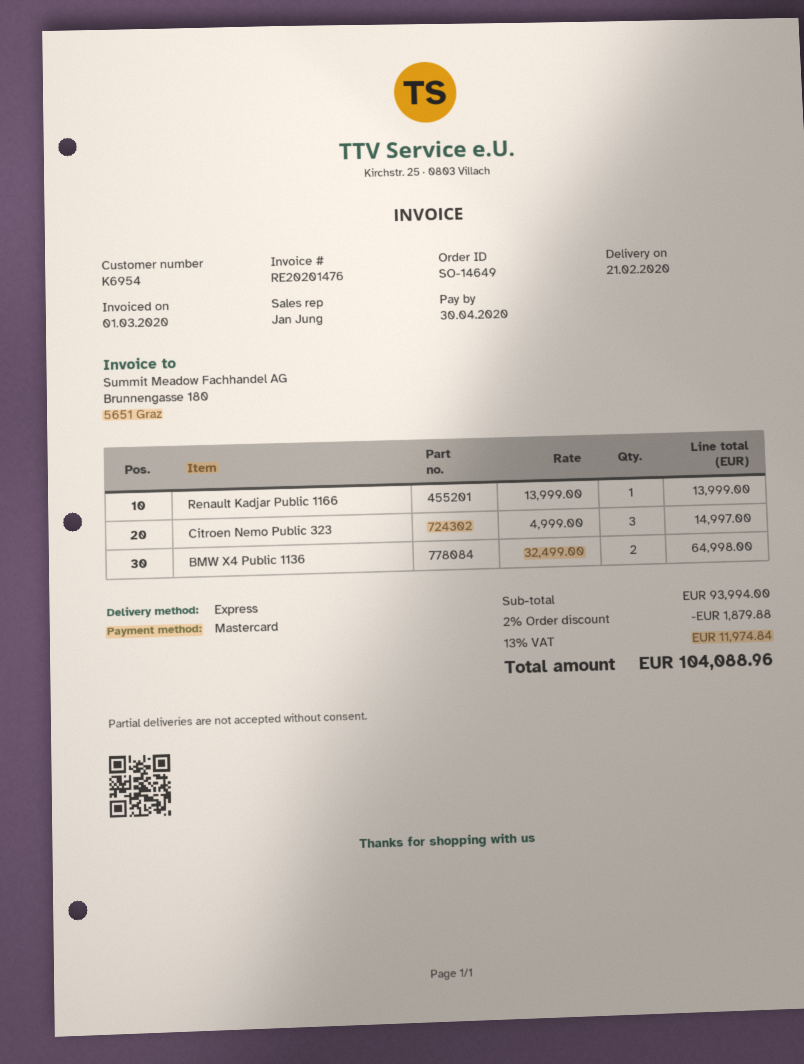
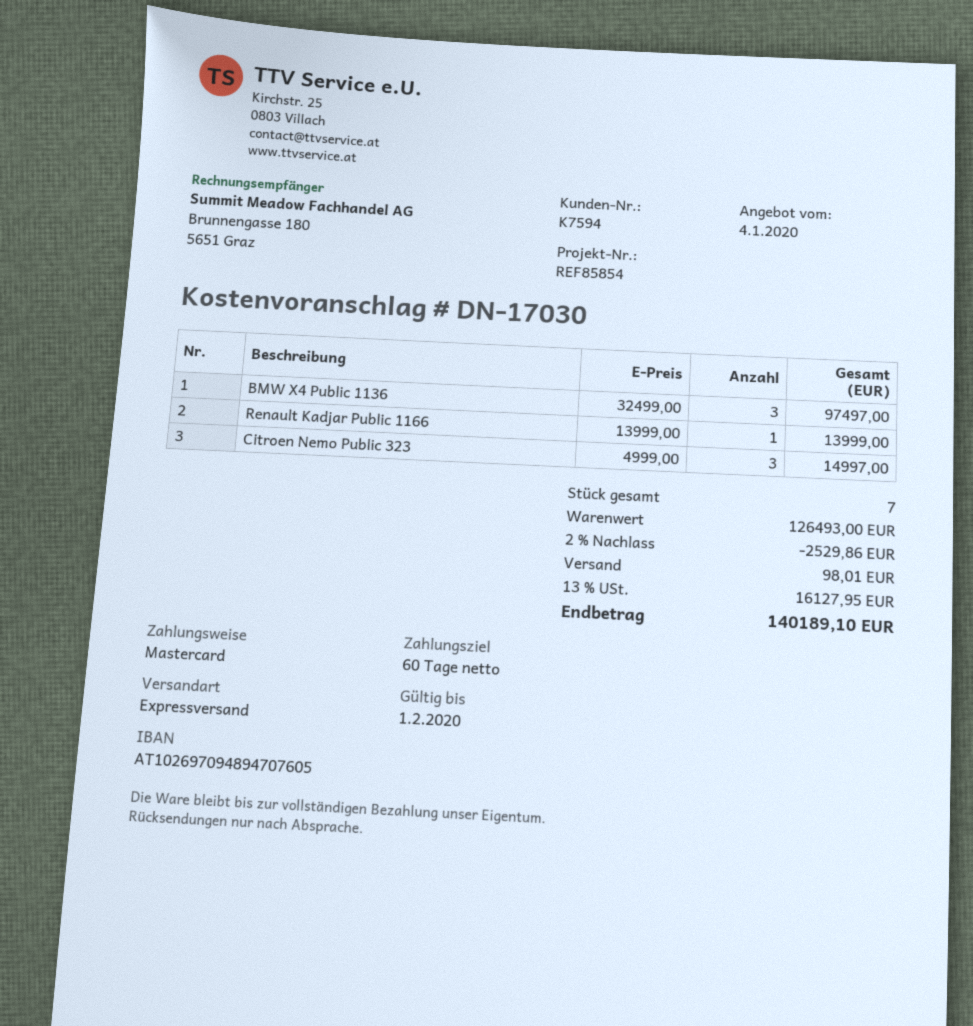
customer number: K6954 -> K7594
BMW X4 Public 1136: 2 x 32499.00 = 64998.00 -> 3 x 32499.00 = 97497.00
subtotal: 93994.00 -> 126493.00
discount: 2% = 1879.88 -> 2% = 2529.86
shipping: none -> 98.01
tax: 13% = 11974.84 -> 13% = 16127.95
total: 104088.96 -> 140189.10

